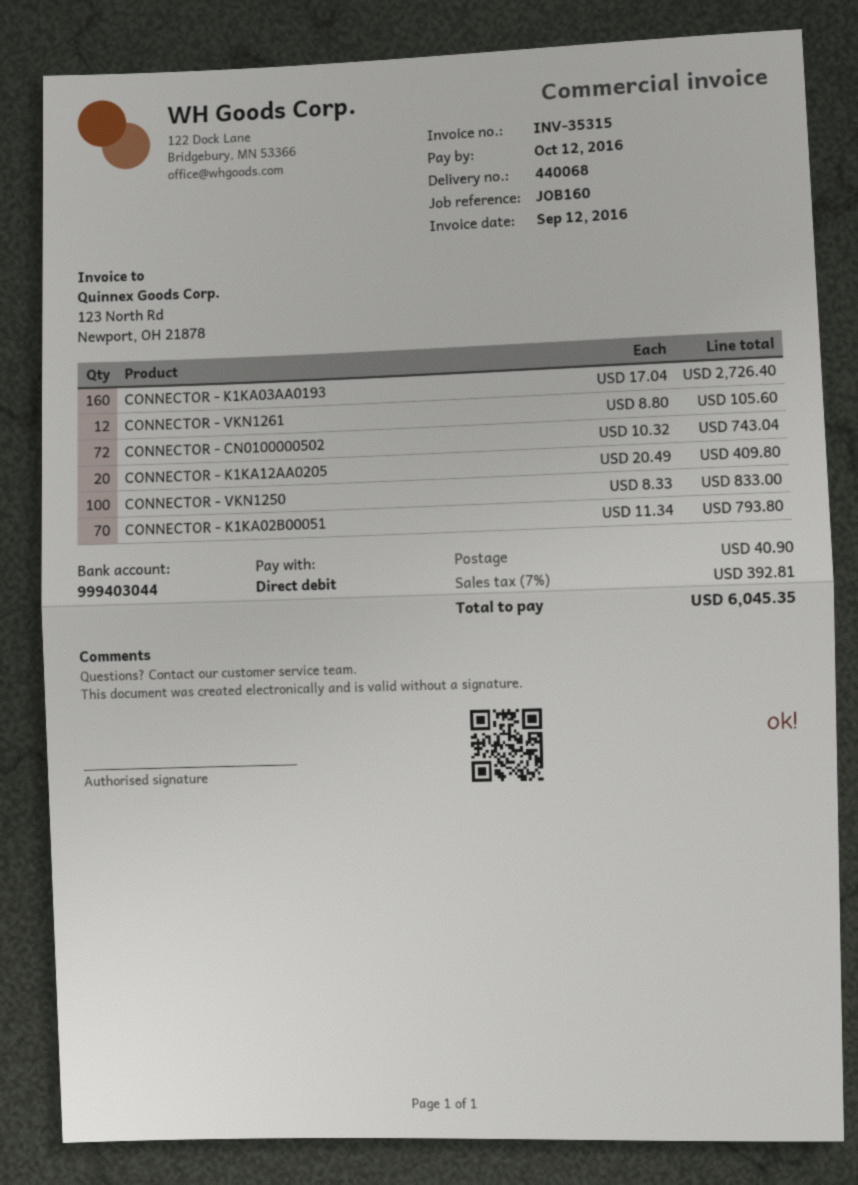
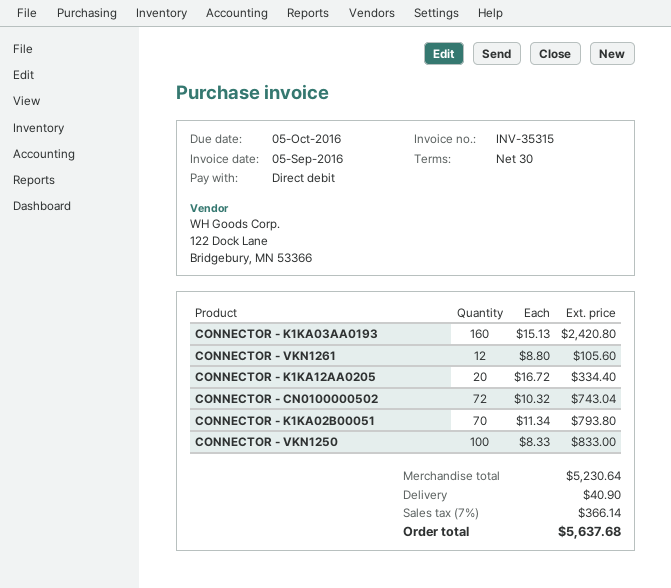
invoice date: 2016-09-12 -> 2016-09-05
due date: 2016-10-12 -> 2016-10-05
CONNECTOR - K1KA03AA0193: 160 x 17.04 = 2726.40 -> 160 x 15.13 = 2420.80
CONNECTOR - K1KA12AA0205: 20 x 20.49 = 409.80 -> 20 x 16.72 = 334.40
tax: 7% = 392.81 -> 7% = 366.14
total: 6045.35 -> 5637.68

